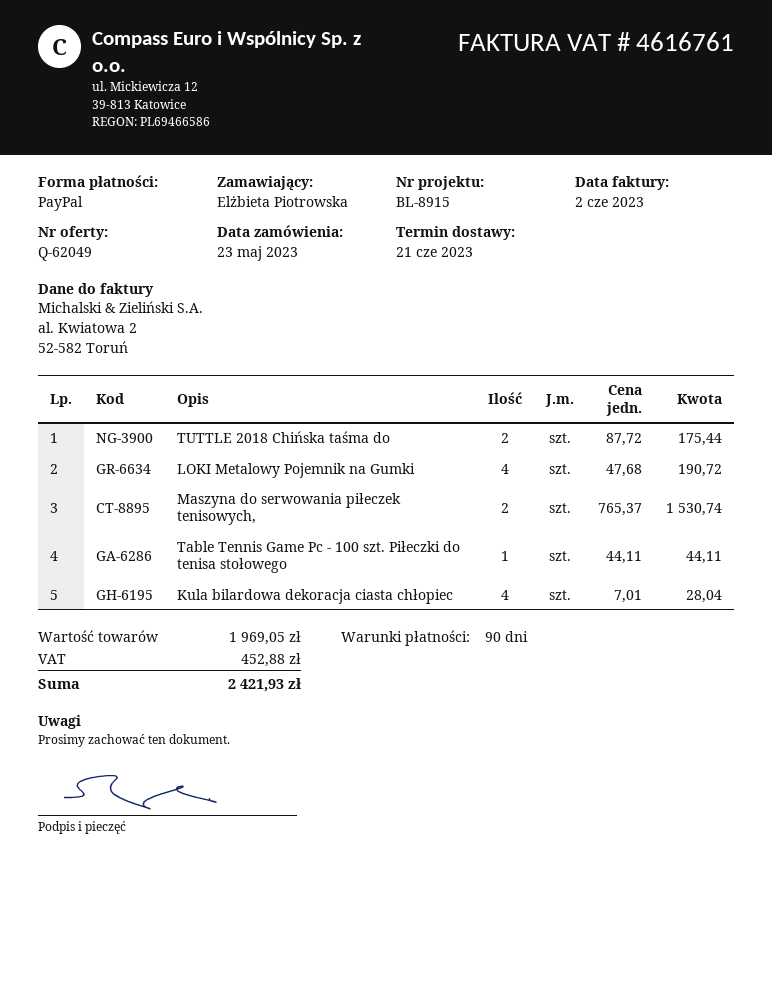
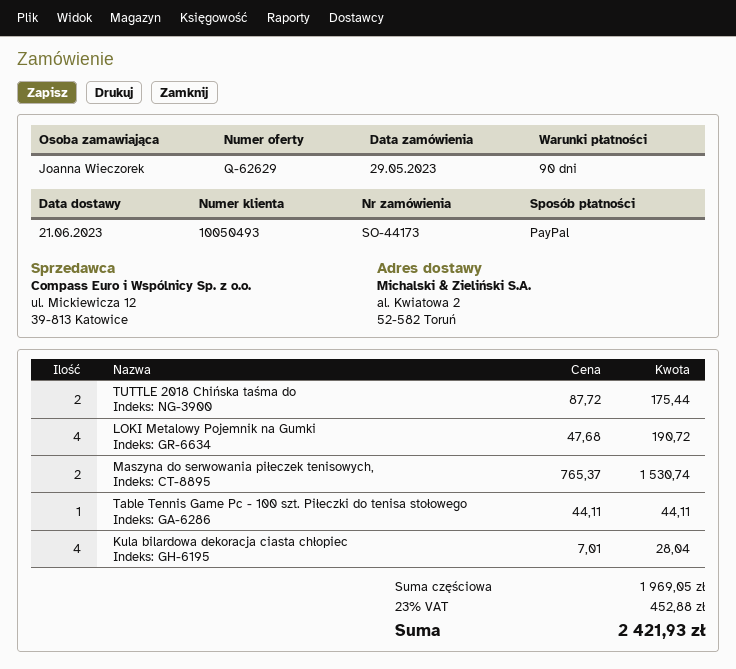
quote number: Q-62049 -> Q-62629
order date: 2023-05-23 -> 2023-05-29
ordered by: Elżbieta Piotrowska -> Joanna Wieczorek

